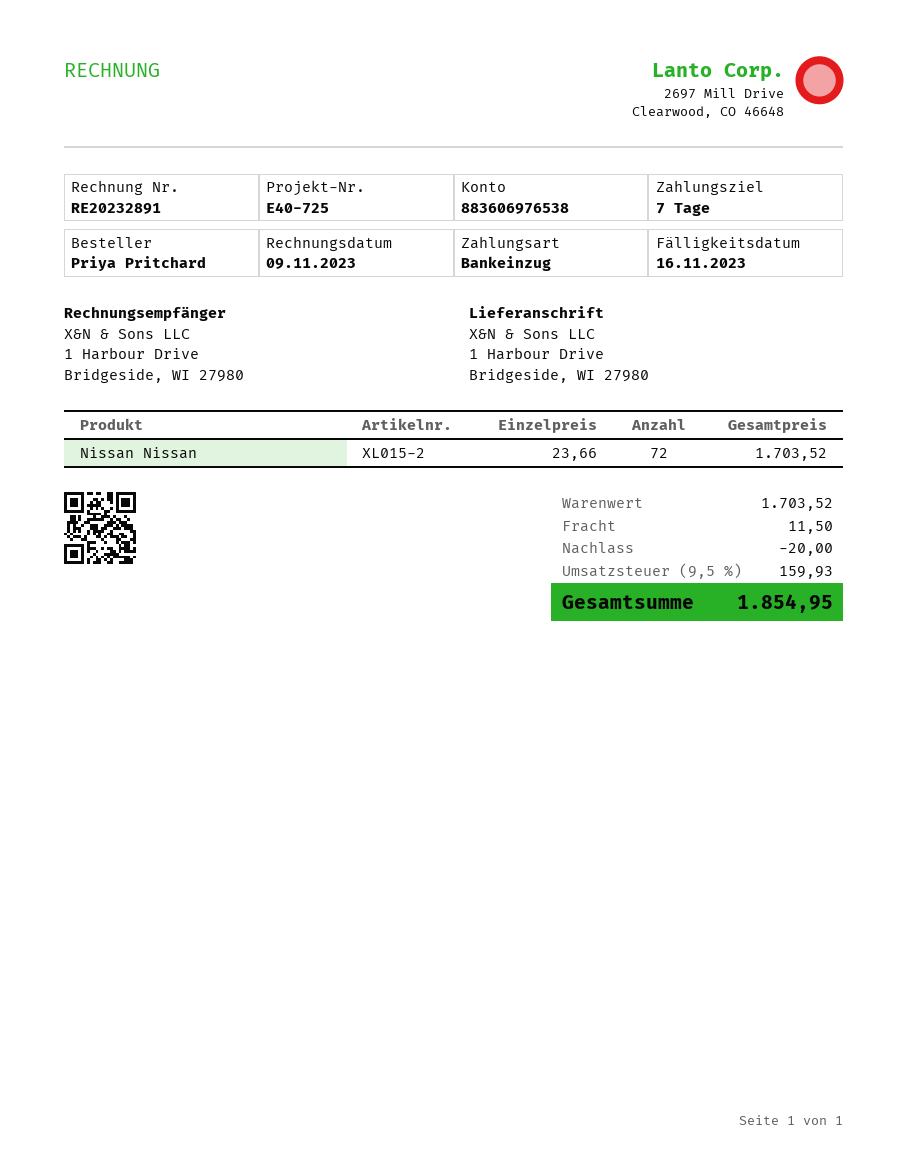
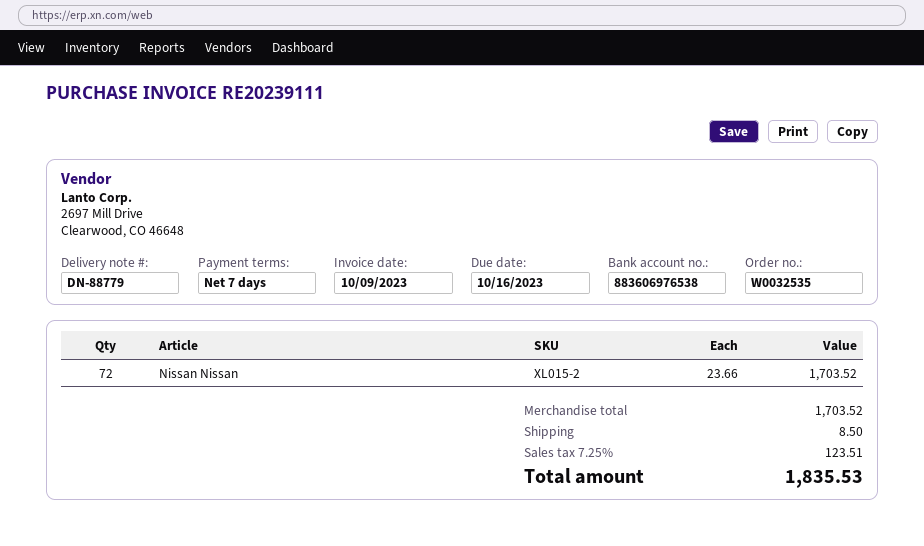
invoice number: RE20232891 -> RE20239111
invoice date: 2023-11-09 -> 2023-10-09
due date: 2023-11-16 -> 2023-10-16
discount: 20.00 -> none
shipping: 11.50 -> 8.50
tax: 9.5% = 159.93 -> 7.25% = 123.51
total: 1854.95 -> 1835.53

